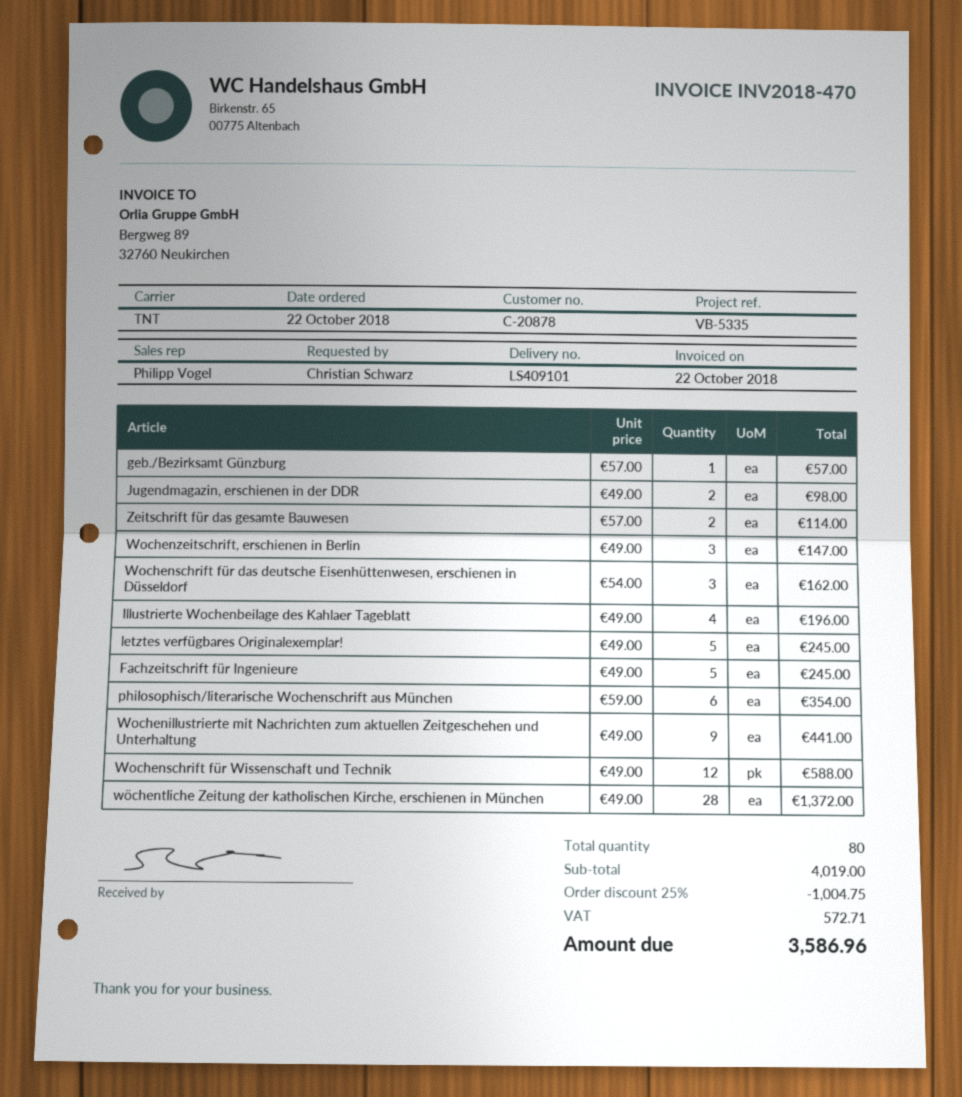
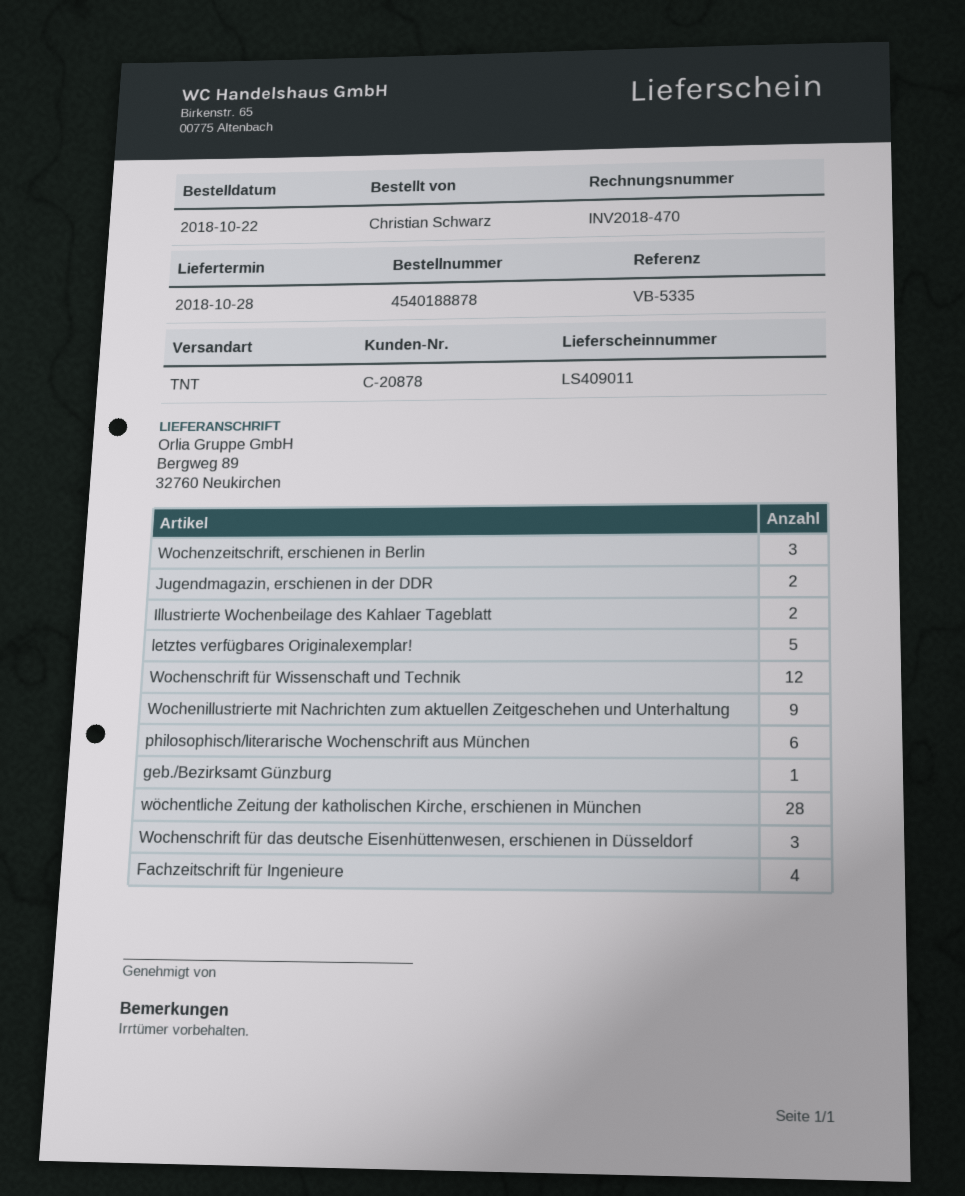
delivery note number: LS409101 -> LS409011
Zeitschrift für das gesamte Bauwesen: 2 -> none
Illustrierte Wochenbeilage des Kahlaer Tageblatt: 4 -> 2
Fachzeitschrift für Ingenieure: 5 -> 4

